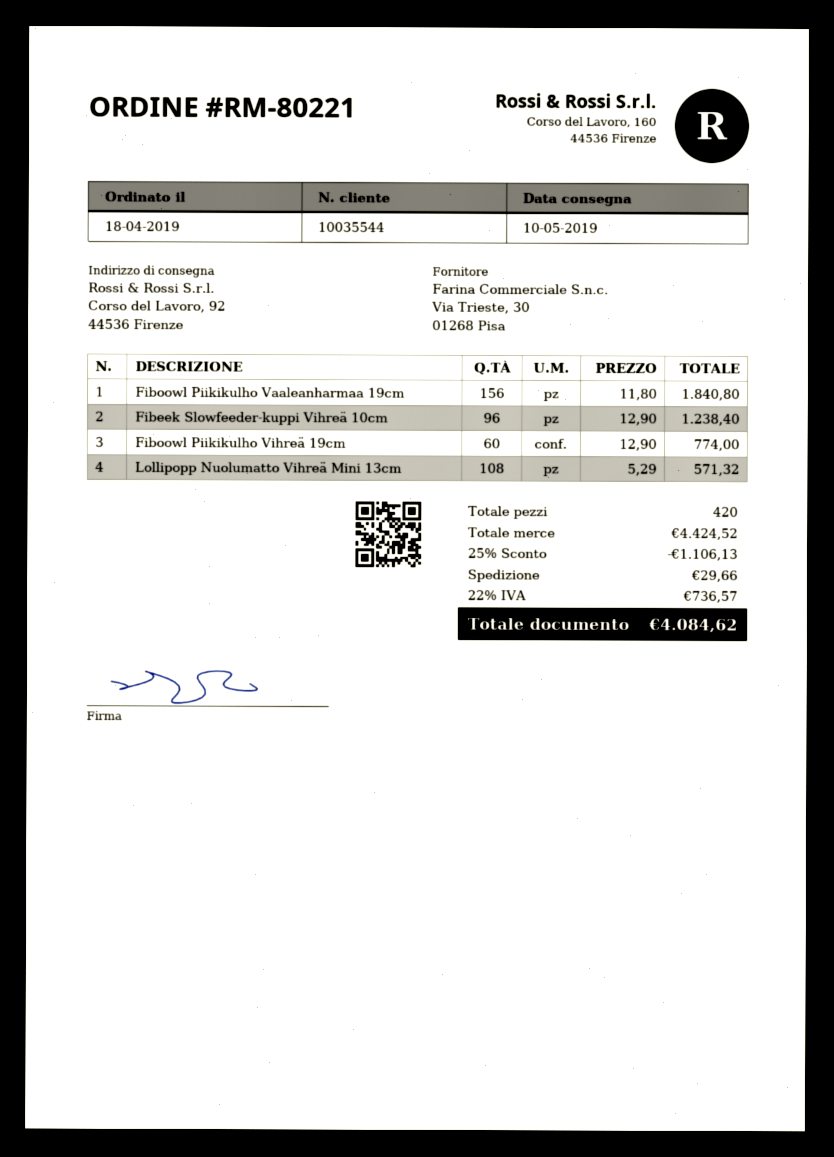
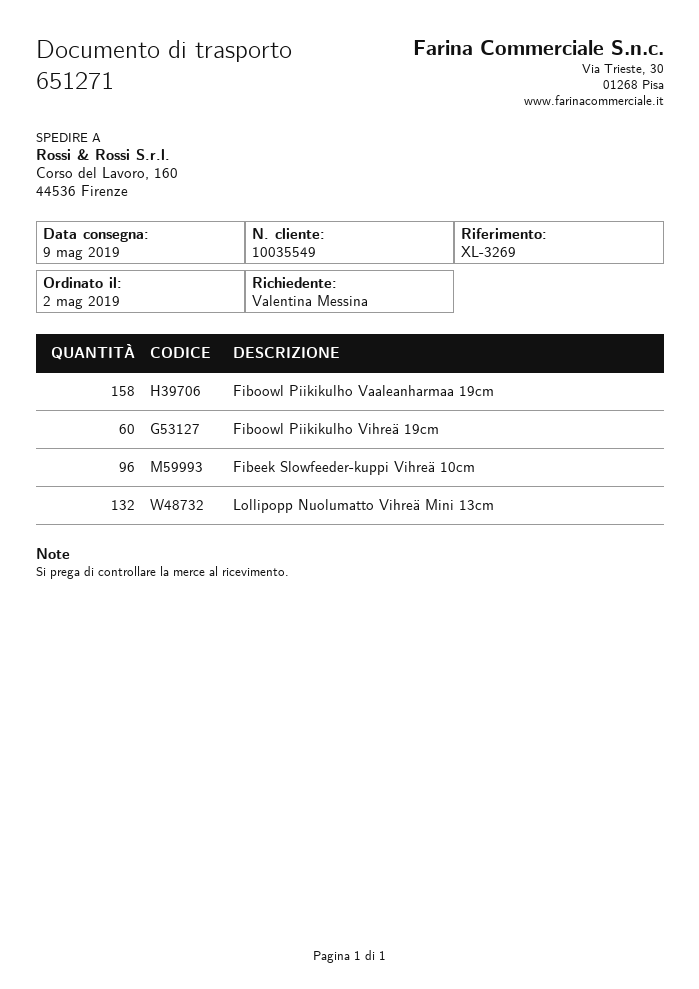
order date: 2019-04-18 -> 2019-05-02
delivery date: 2019-05-10 -> 2019-05-09
customer number: 10035544 -> 10035549
ship to: Corso del Lavoro, 92, 44536 Firenze -> Corso del Lavoro, 160, 44536 Firenze
Fiboowl Piikikulho Vaaleanharmaa 19cm: 156 -> 158
Lollipopp Nuolumatto Vihreä Mini 13cm: 108 -> 132

